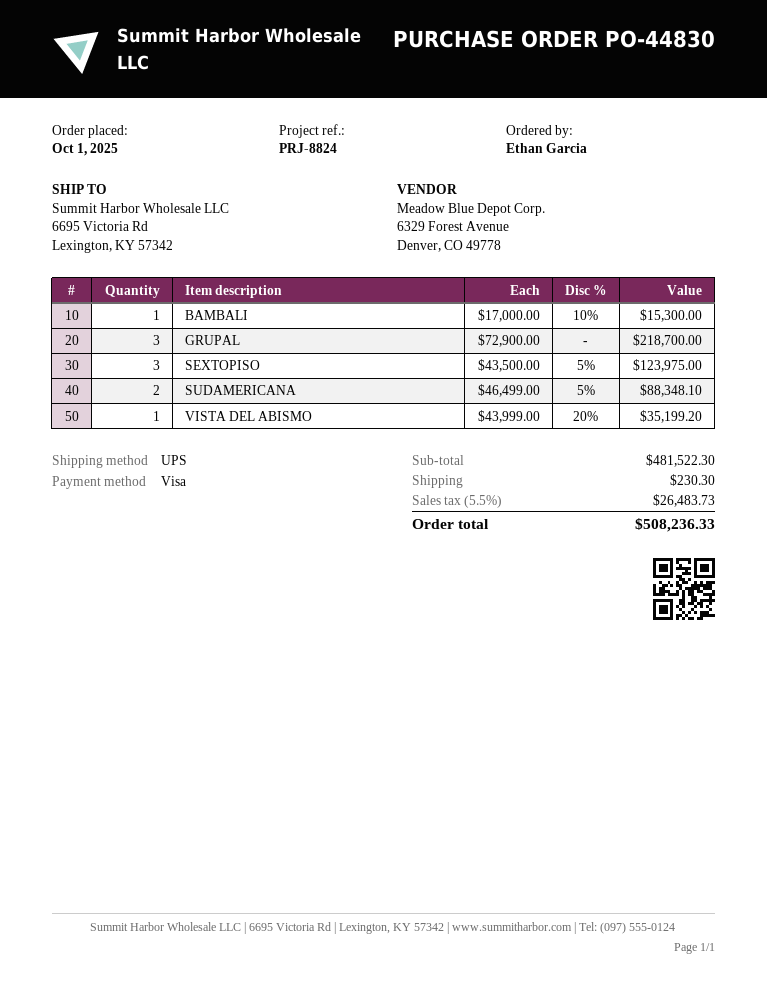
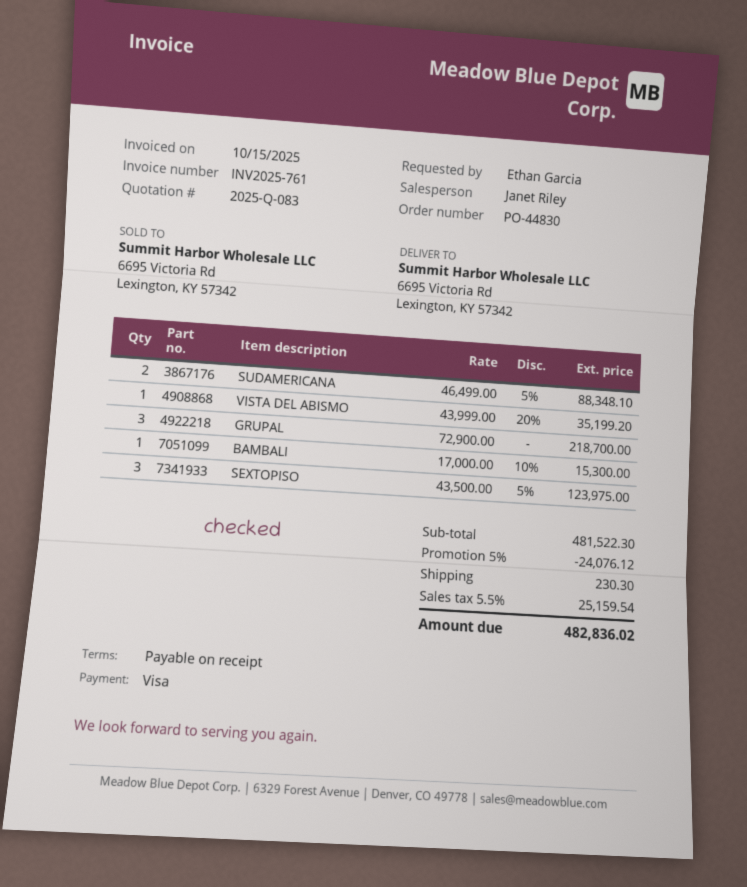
discount: none -> 5% = 24076.12
tax: 5.5% = 26483.73 -> 5.5% = 25159.54
total: 508236.33 -> 482836.02

